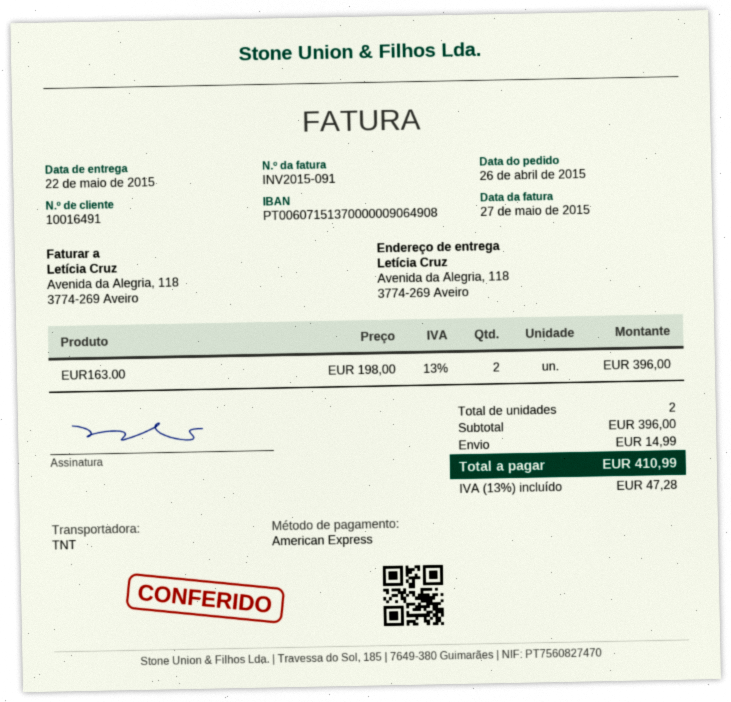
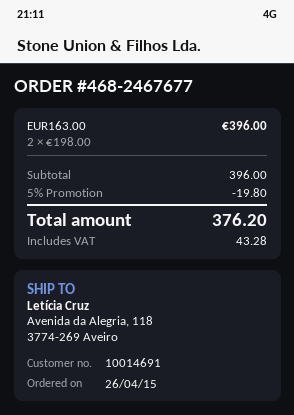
customer number: 10016491 -> 10014691
discount: none -> 5% = 19.80
shipping: 14.99 -> none
tax: 47.28 -> 43.28
total: 410.99 -> 376.20

